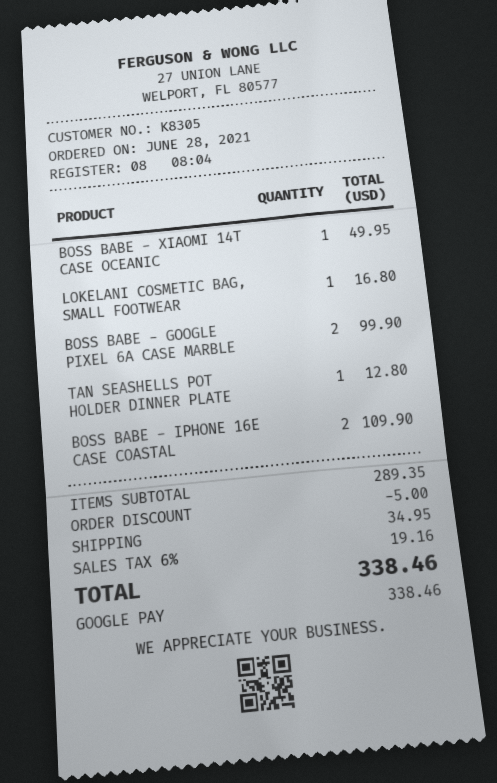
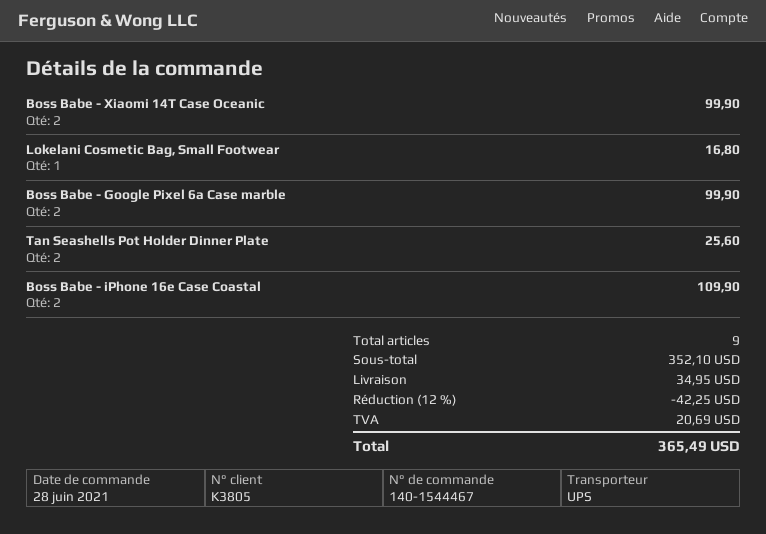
customer number: K8305 -> K3805
BOSS BABE - XIAOMI 14T CASE OCEANIC: 1 for 49.95 -> 2 for 99.90
TAN SEASHELLS POT HOLDER DINNER PLATE: 1 for 12.80 -> 2 for 25.60
subtotal: 289.35 -> 352.10
discount: 5.00 -> 42.25
tax: 19.16 -> 20.69
total: 338.46 -> 365.49

